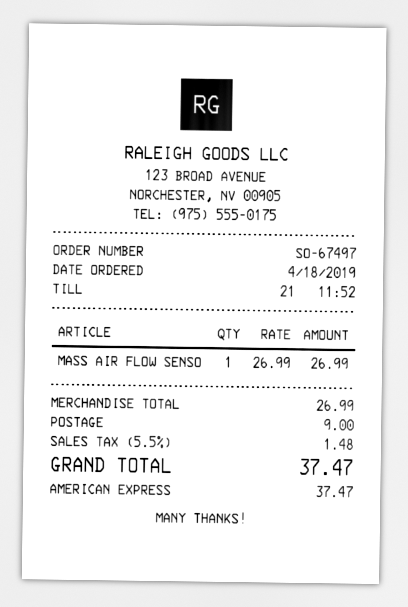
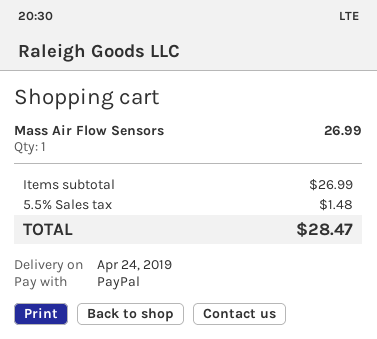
payment method: American Express -> PayPal
shipping: 9.00 -> none
total: 37.47 -> 28.47

